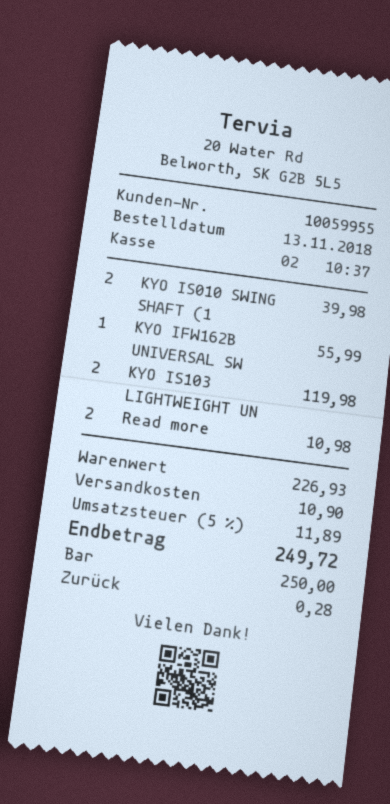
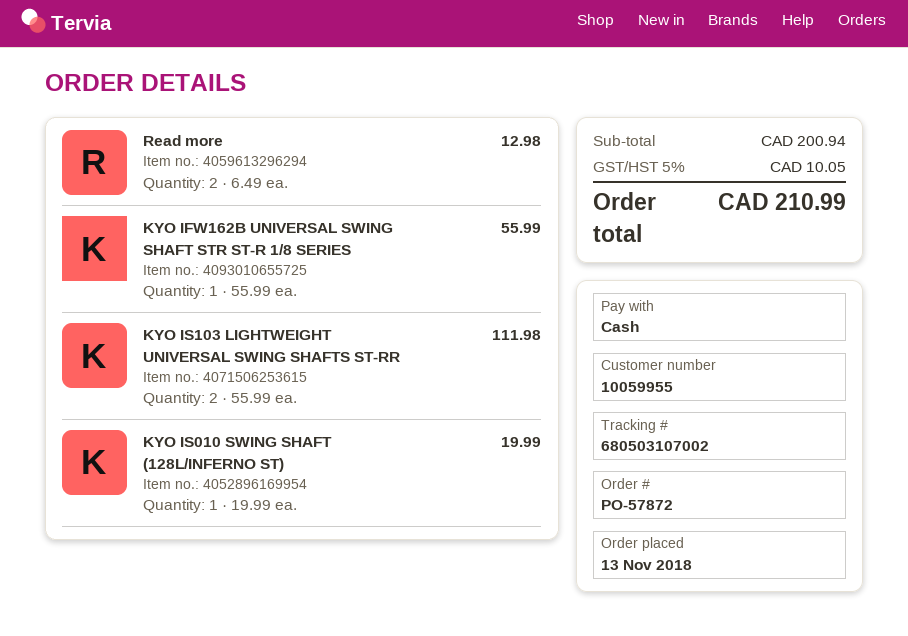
KYO IS010 SWING SHAFT (1: 2 for 39.98 -> 1 for 19.99
KYO IS103 LIGHTWEIGHT UN: 2 for 119.98 -> 2 for 111.98
Read more: 2 for 10.98 -> 2 for 12.98
subtotal: 226.93 -> 200.94
shipping: 10.90 -> none
tax: 5% = 11.89 -> 5% = 10.05
total: 249.72 -> 210.99

